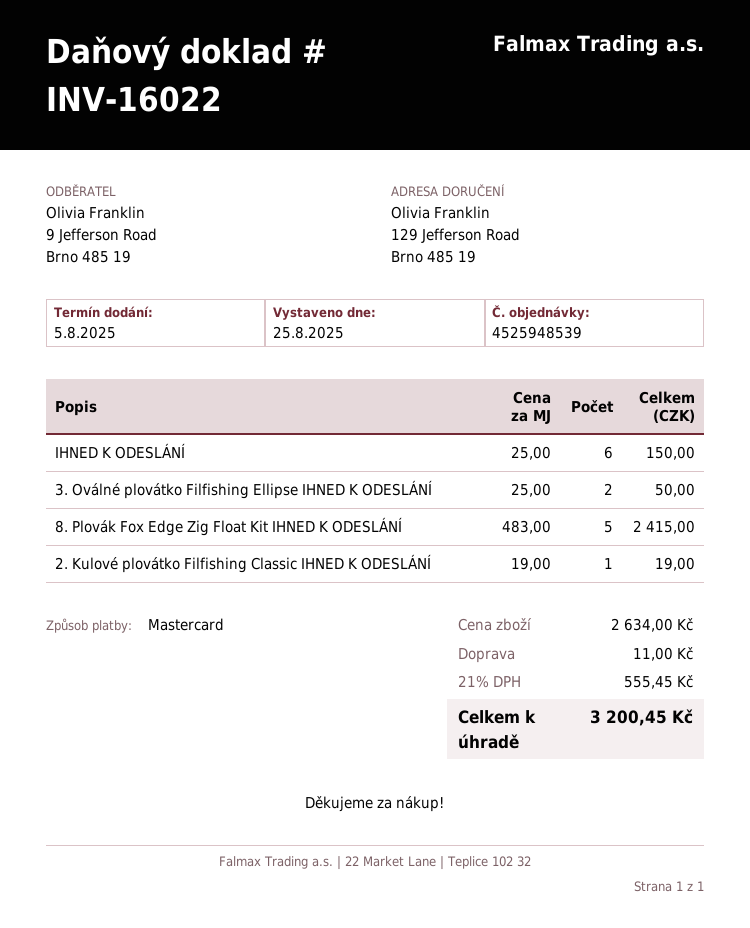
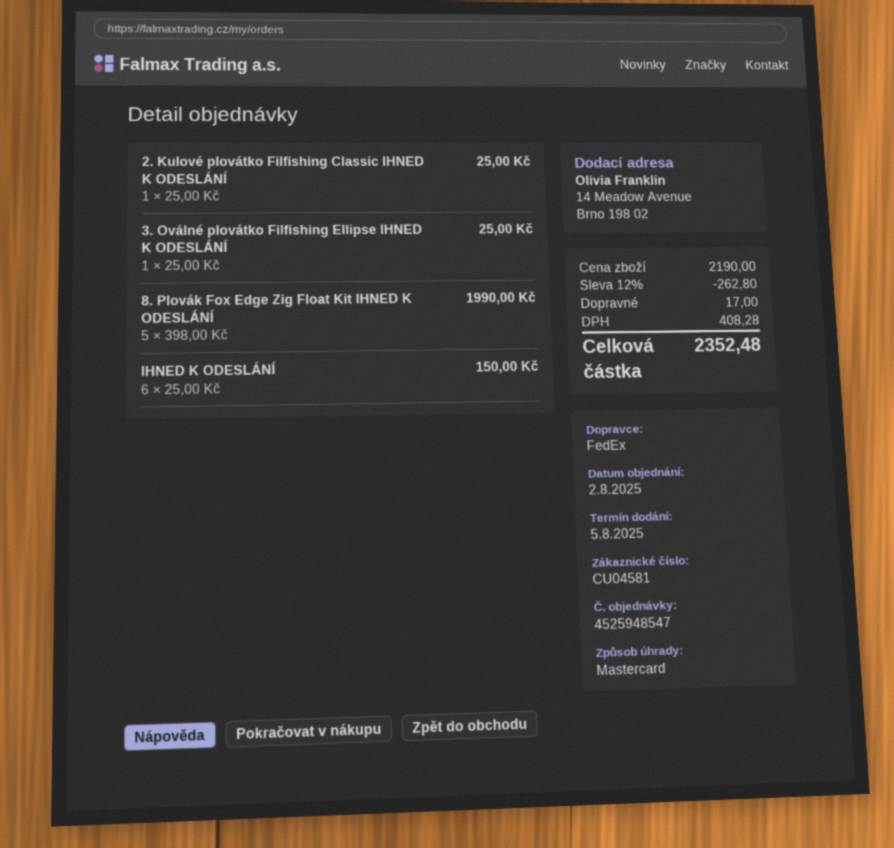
order number: 4525948539 -> 4525948547
ship to: 129 Jefferson Road, Brno 485 19 -> 14 Meadow Avenue, Brno 198 02
3. Oválné plovátko Filfishing Ellipse IHNED K ODESLÁNÍ: 2 x 25.00 = 50.00 -> 1 x 25.00 = 25.00
8. Plovák Fox Edge Zig Float Kit IHNED K ODESLÁNÍ: 5 x 483.00 = 2415.00 -> 5 x 398.00 = 1990.00
2. Kulové plovátko Filfishing Classic IHNED K ODESLÁNÍ: 1 x 19.00 = 19.00 -> 1 x 25.00 = 25.00
subtotal: 2634.00 -> 2190.00
discount: none -> 12% = 262.80
shipping: 11.00 -> 17.00
tax: 555.45 -> 408.28
total: 3200.45 -> 2352.48

